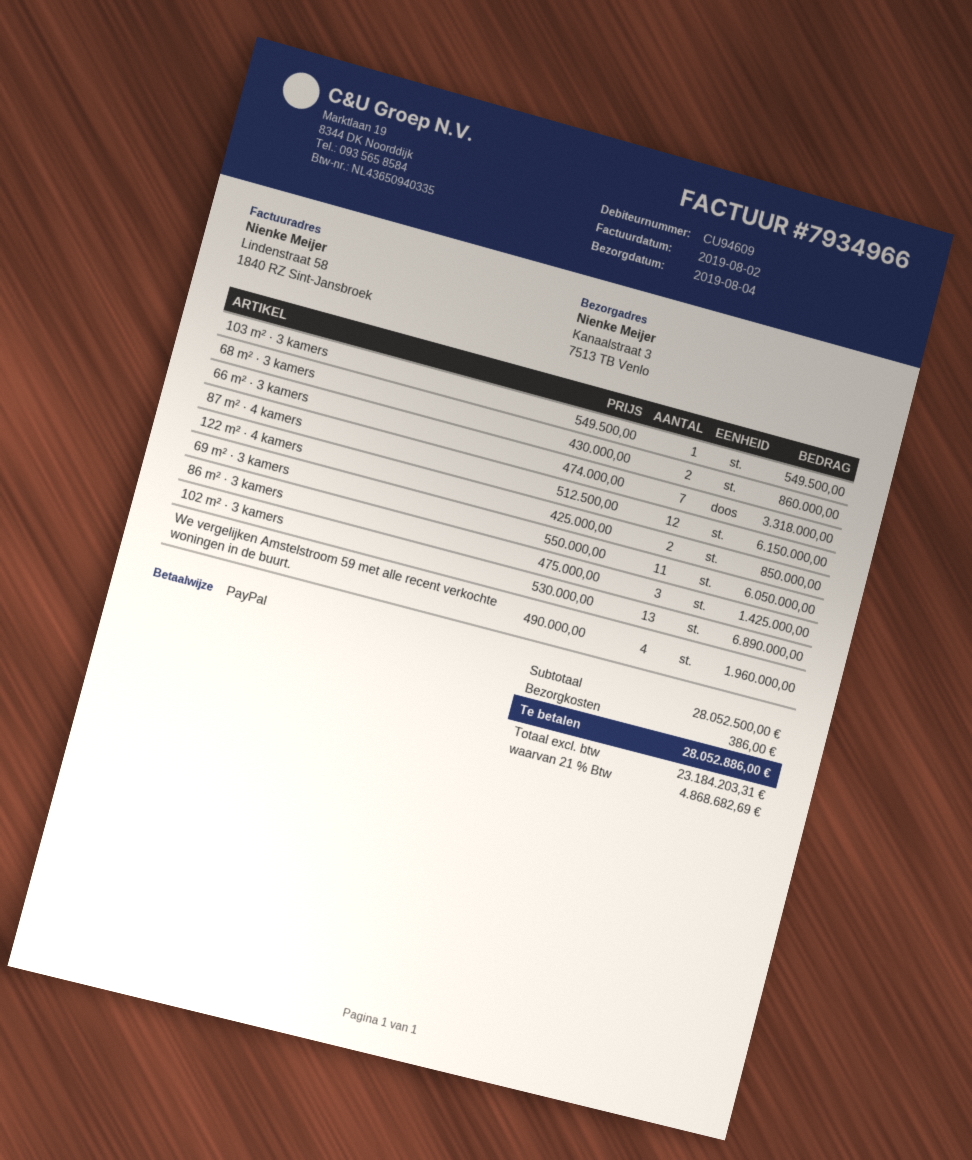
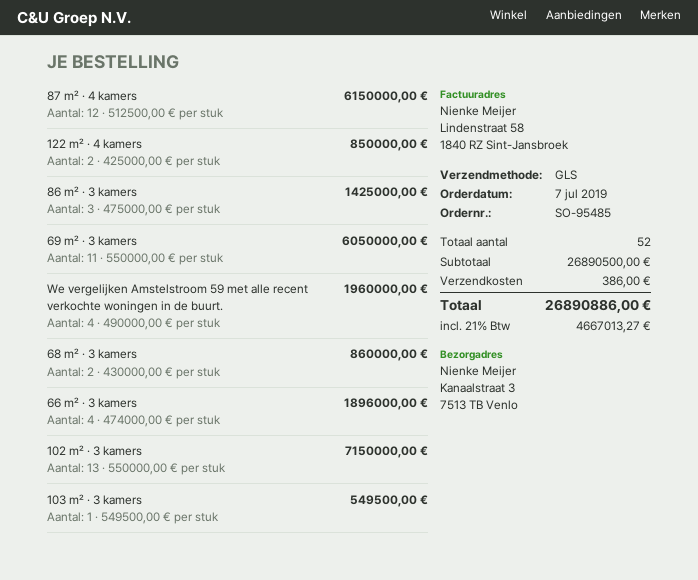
66 m² · 3 kamers: 7 x 474000.00 = 3318000.00 -> 4 x 474000.00 = 1896000.00
102 m² · 3 kamers: 13 x 530000.00 = 6890000.00 -> 13 x 550000.00 = 7150000.00
subtotal: 28052500.00 -> 26890500.00
tax: 21% = 4868682.69 -> 21% = 4667013.27
total: 28052886.00 -> 26890886.00

